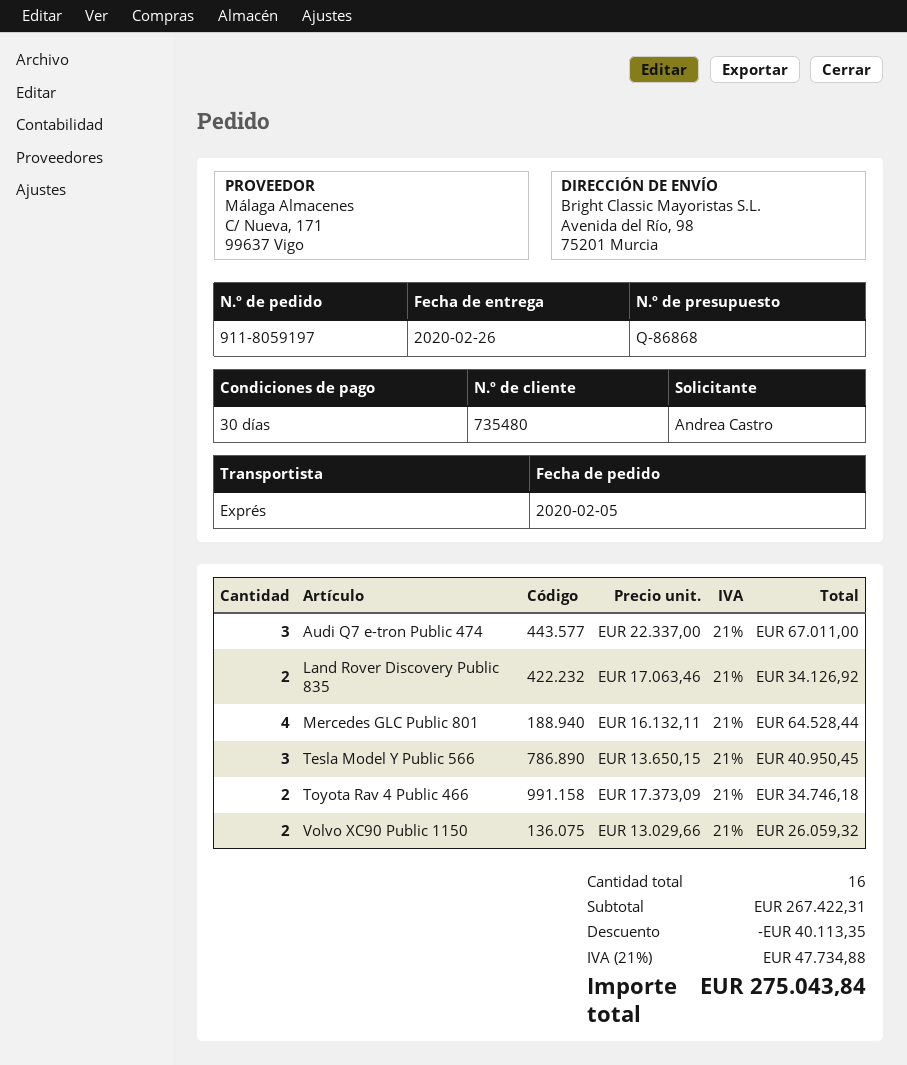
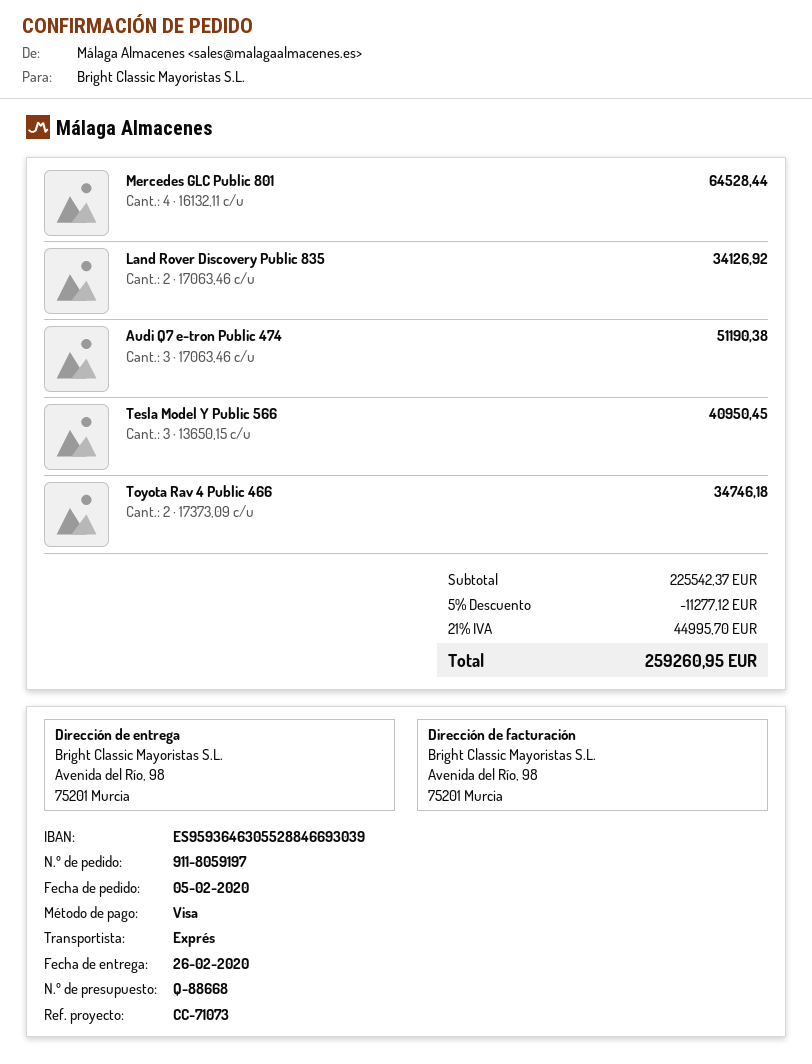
quote number: Q-86868 -> Q-88668
Audi Q7 e-tron Public 474: 3 x 22337.00 = 67011.00 -> 3 x 17063.46 = 51190.38
Volvo XC90 Public 1150: 2 x 13029.66 = 26059.32 -> none
subtotal: 267422.31 -> 225542.37
discount: 40113.35 -> 11277.12
tax: 21% = 47734.88 -> 21% = 44995.70
total: 275043.84 -> 259260.95

